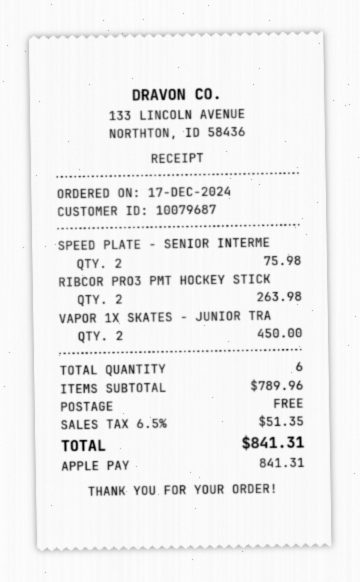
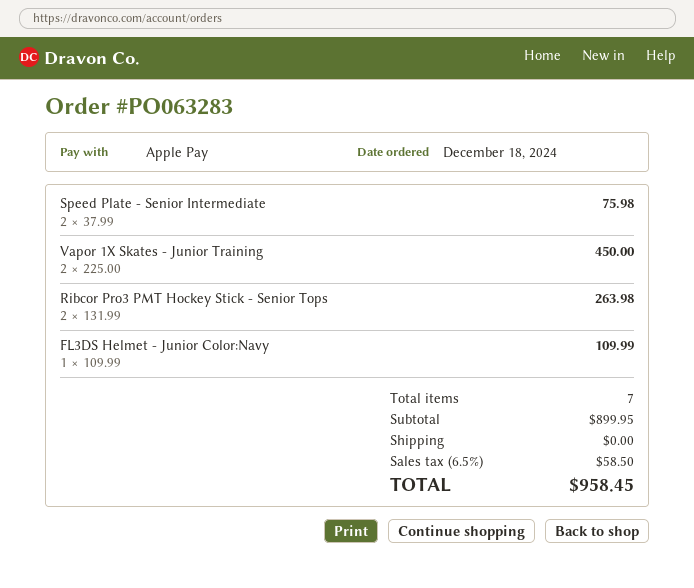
order date: 2024-12-17 -> 2024-12-18
FL3DS Helmet - Junior Color:Navy: none -> 1 for 109.99
total quantity: 6 -> 7
subtotal: 789.96 -> 899.95
tax: 6.5% = 51.35 -> 6.5% = 58.50
total: 841.31 -> 958.45

